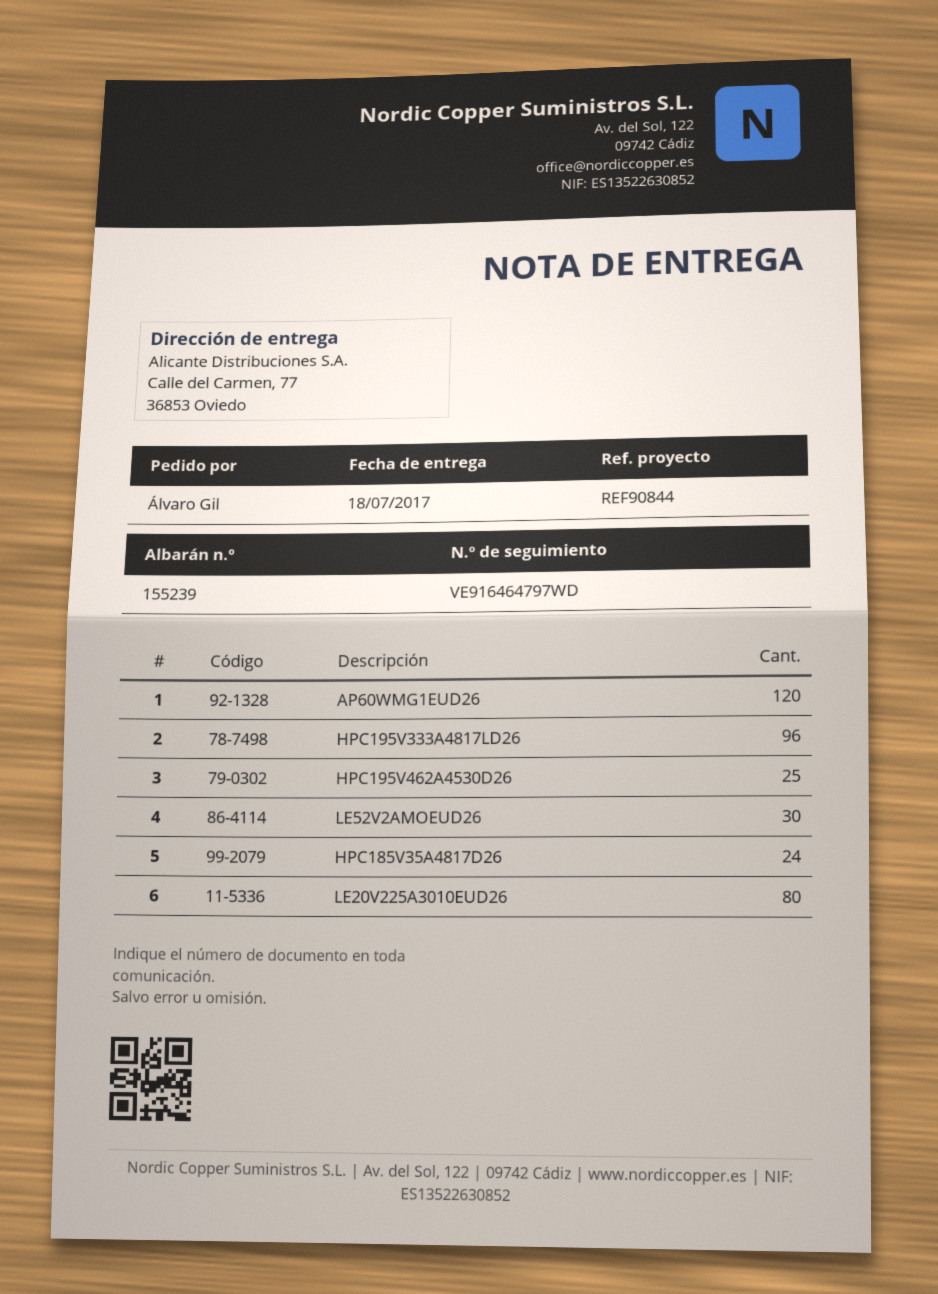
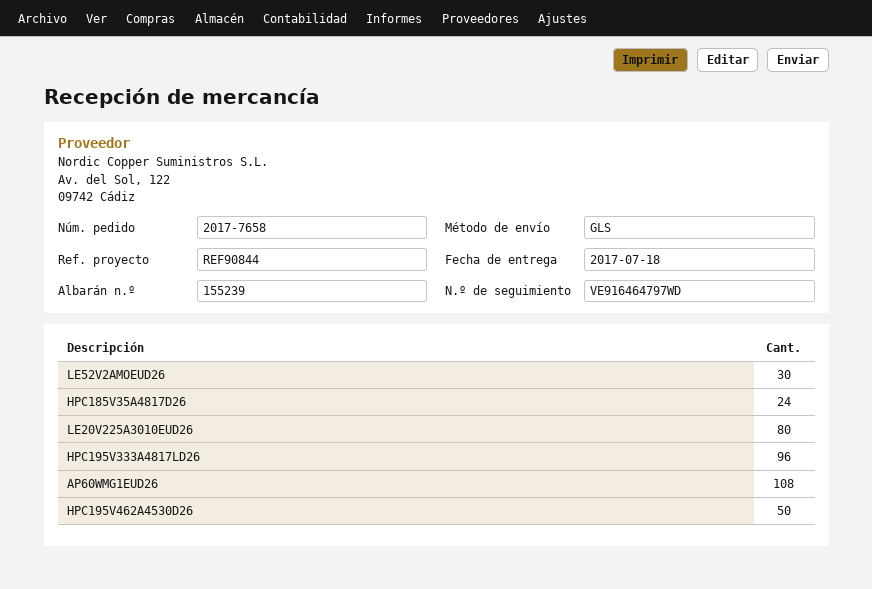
AP60WMG1EUD26: 120 -> 108
HPC195V462A4530D26: 25 -> 50

